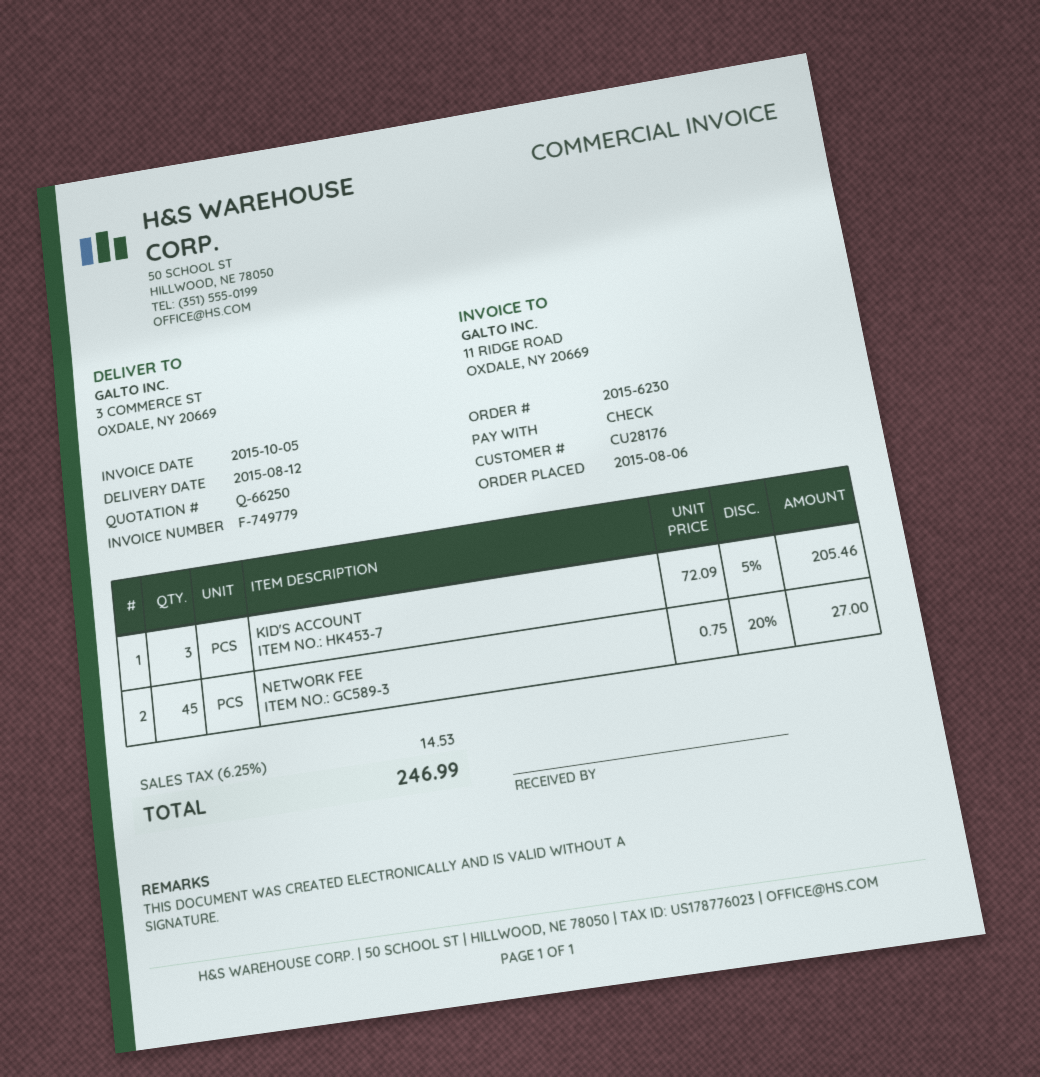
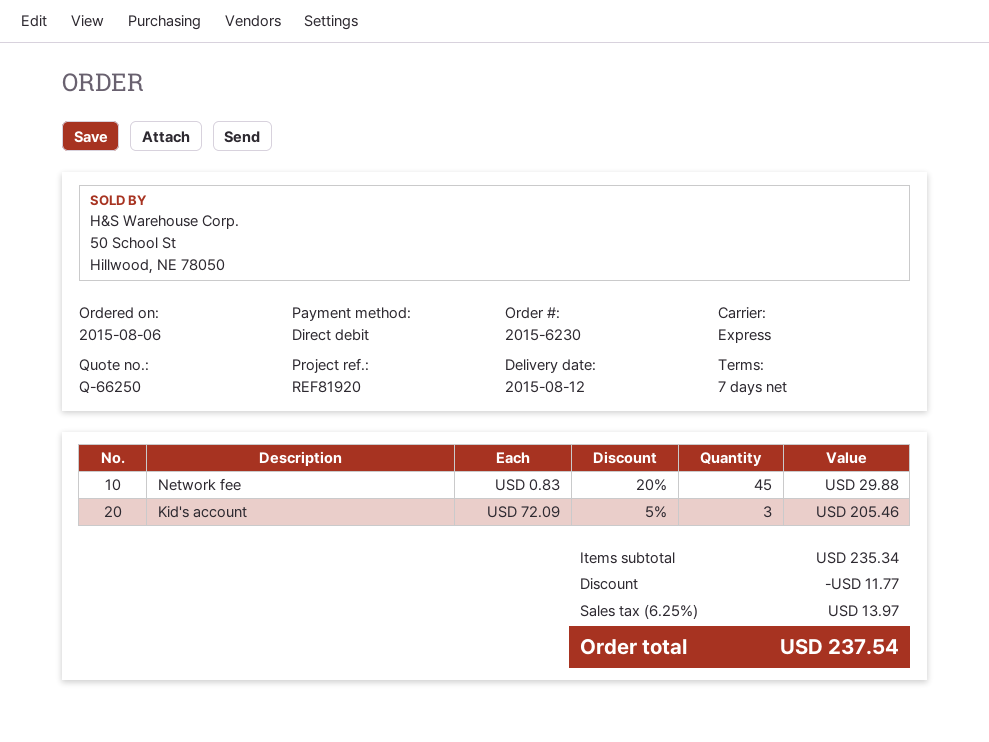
payment method: cheque -> direct debit
NETWORK FEE: 45 x 0.75 - 20% = 27.00 -> 45 x 0.83 - 20% = 29.88
discount: none -> 11.77
tax: 6.25% = 14.53 -> 6.25% = 13.97
total: 246.99 -> 237.54

